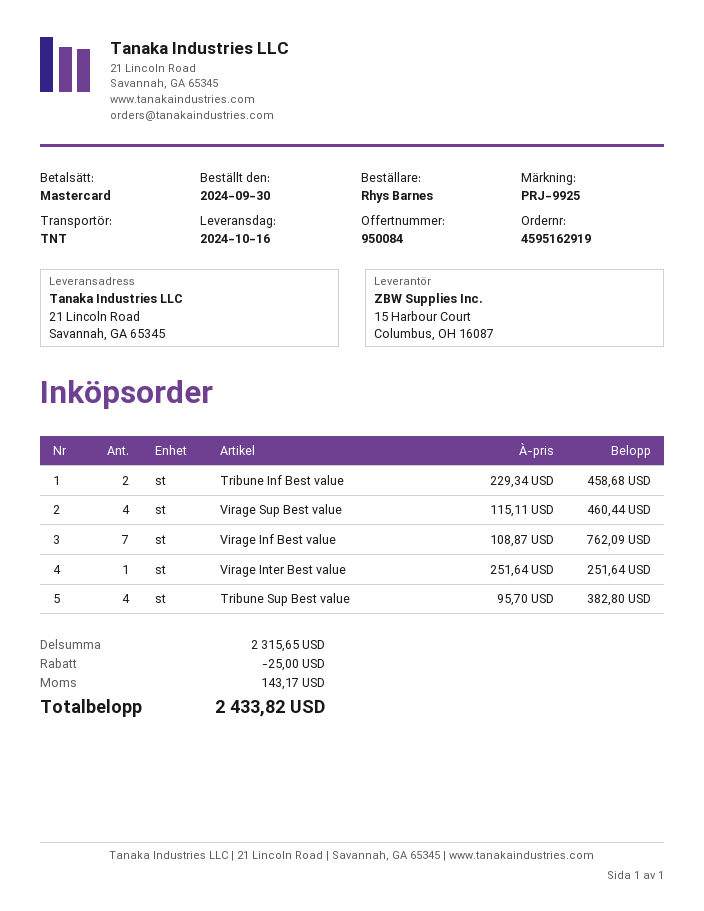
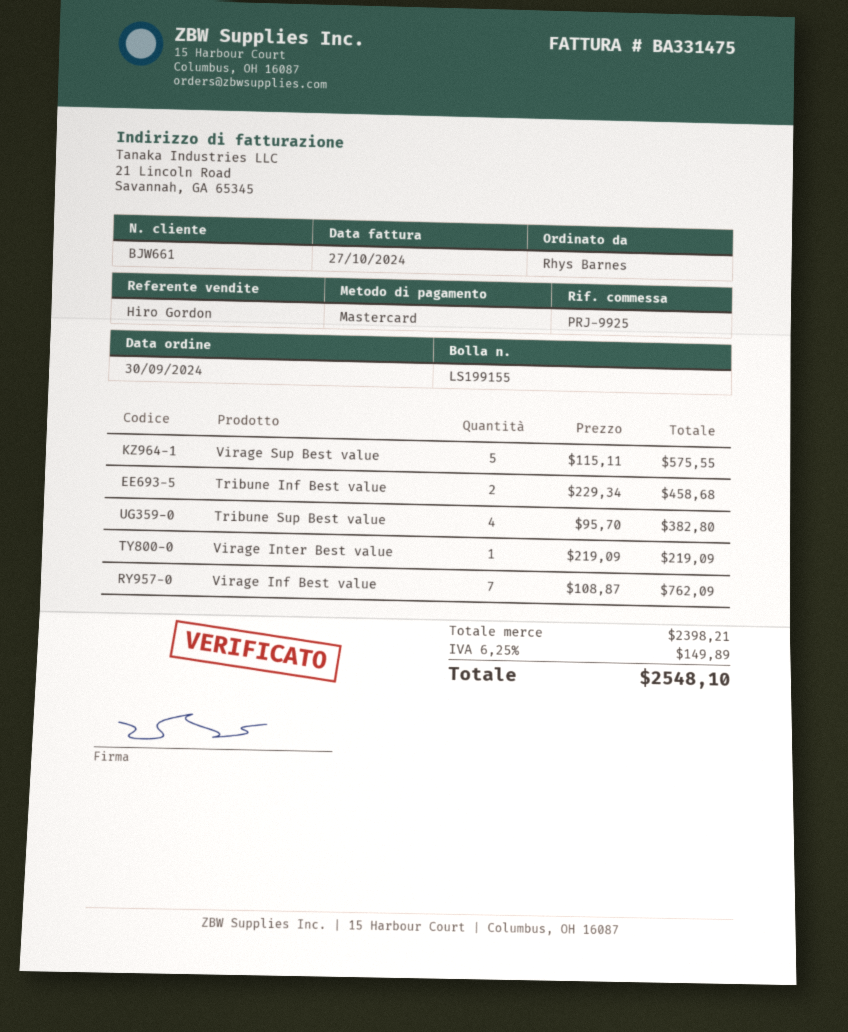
Virage Sup Best value: 4 x 115.11 = 460.44 -> 5 x 115.11 = 575.55
Virage Inter Best value: 1 x 251.64 = 251.64 -> 1 x 219.09 = 219.09
subtotal: 2315.65 -> 2398.21
discount: 25.00 -> none
tax: 143.17 -> 149.89
total: 2433.82 -> 2548.10

